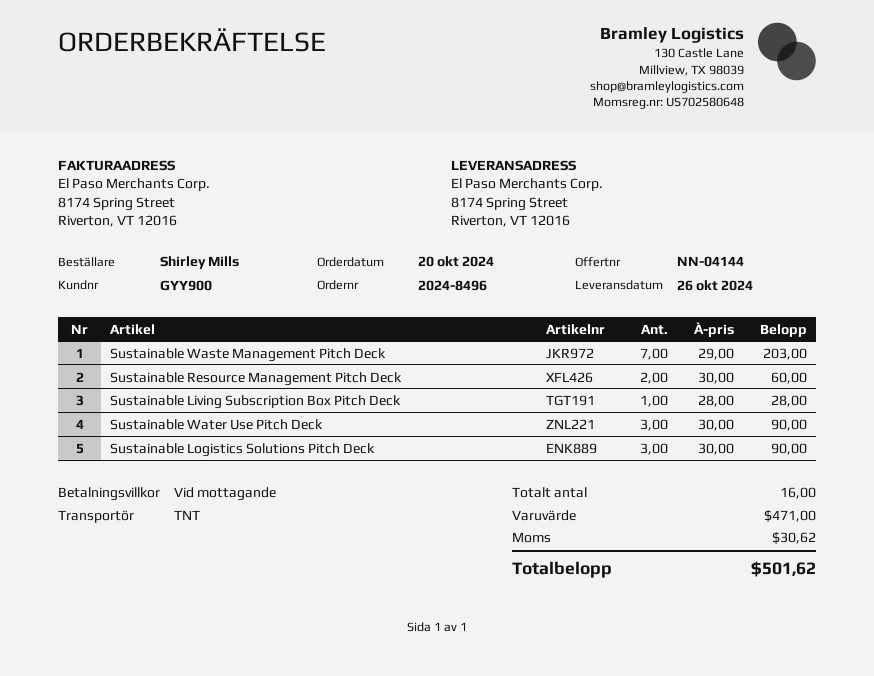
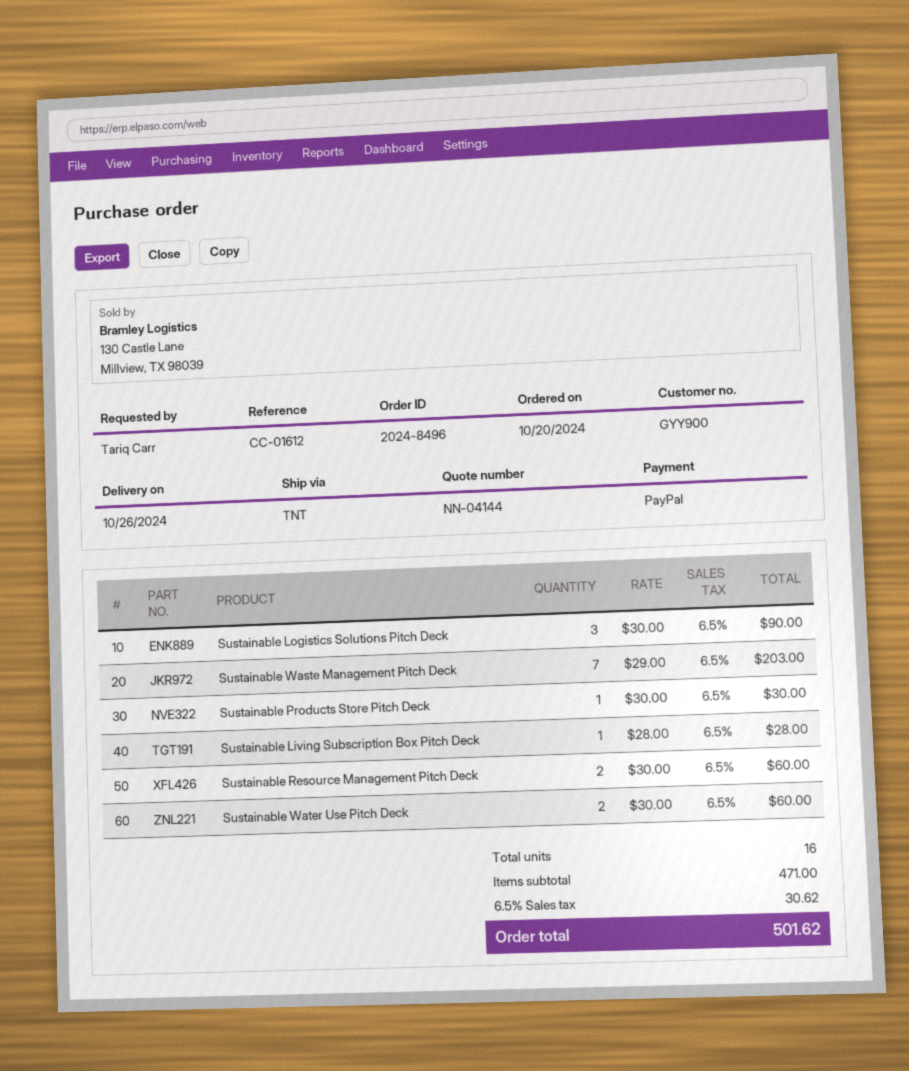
ordered by: Shirley Mills -> Tariq Carr
Sustainable Water Use Pitch Deck: 3 x 30.00 = 90.00 -> 2 x 30.00 = 60.00
Sustainable Products Store Pitch Deck: none -> 1 x 30.00 = 30.00

